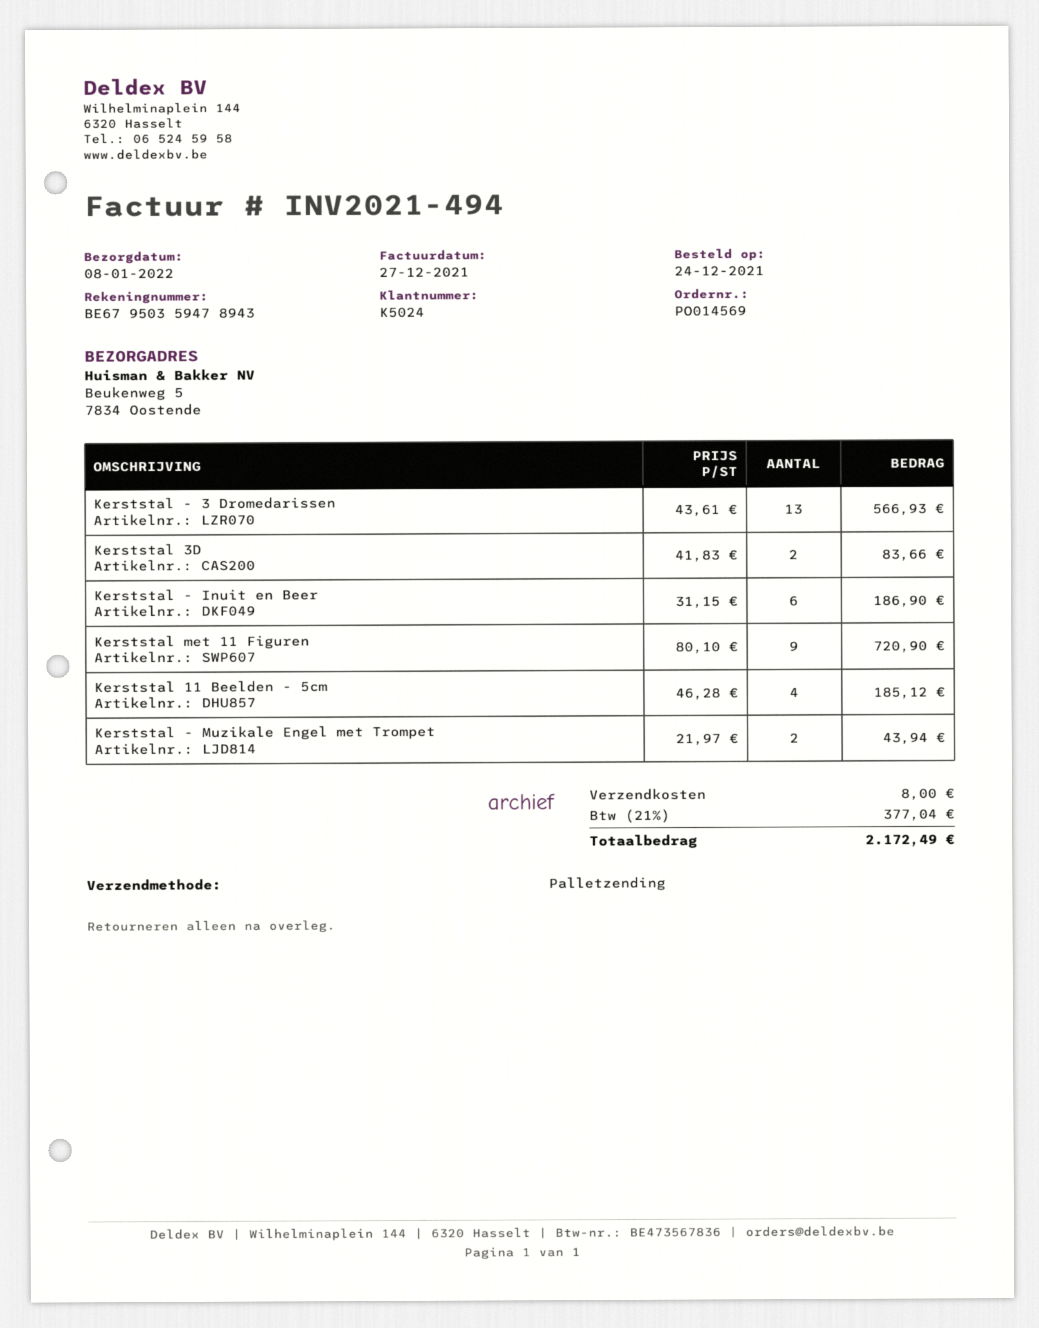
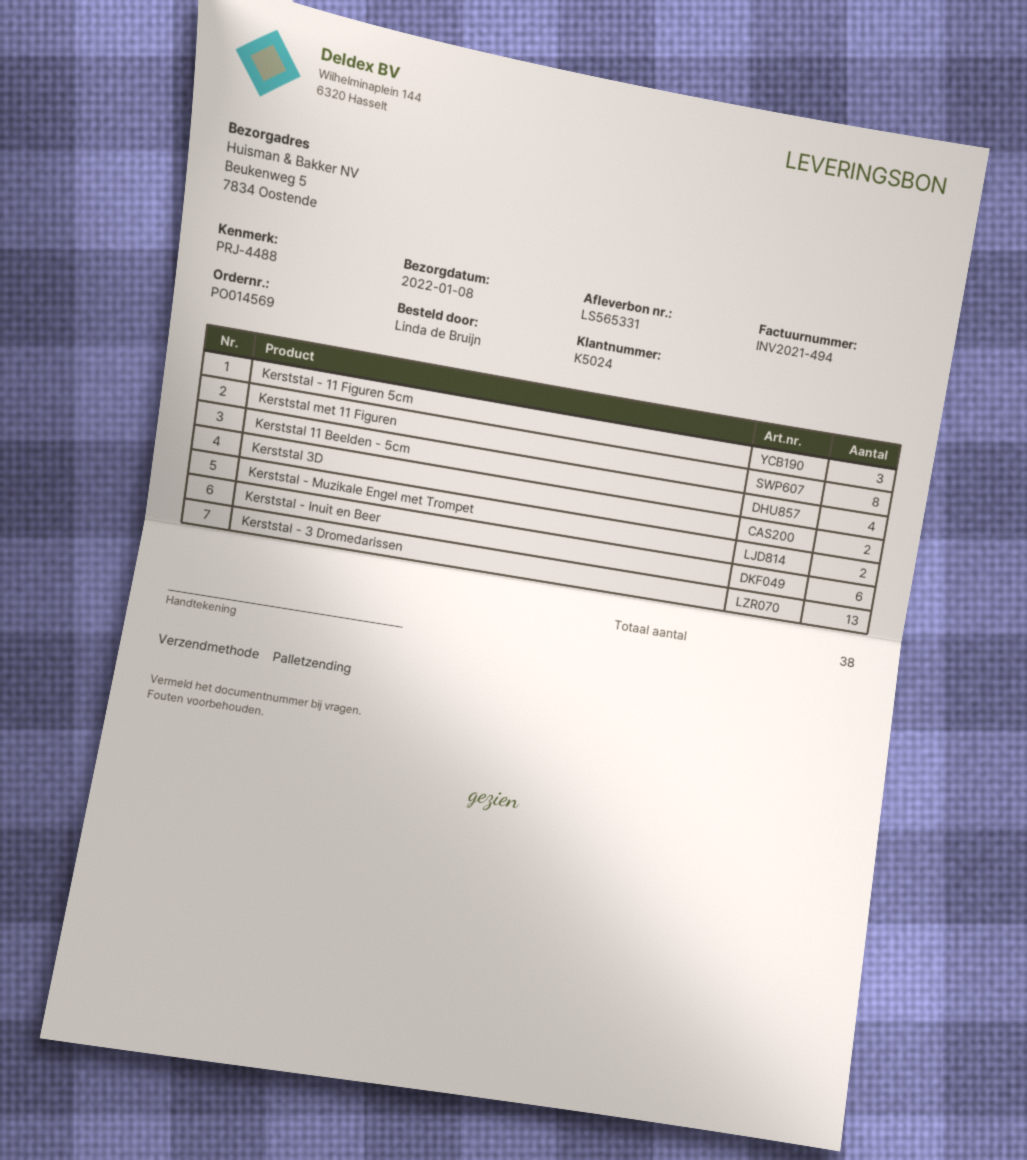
Kerststal met 11 Figuren: 9 -> 8
Kerststal - 11 Figuren 5cm: none -> 3

